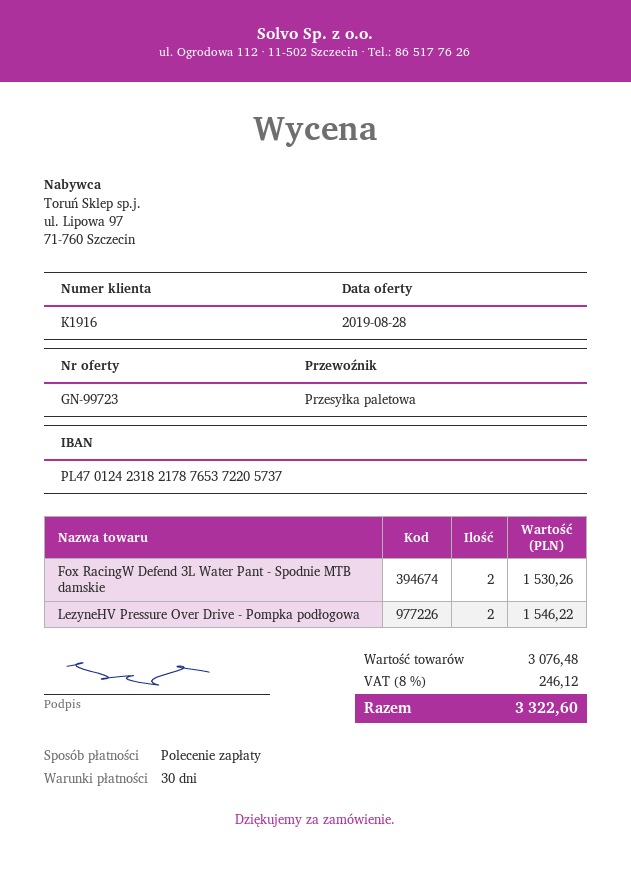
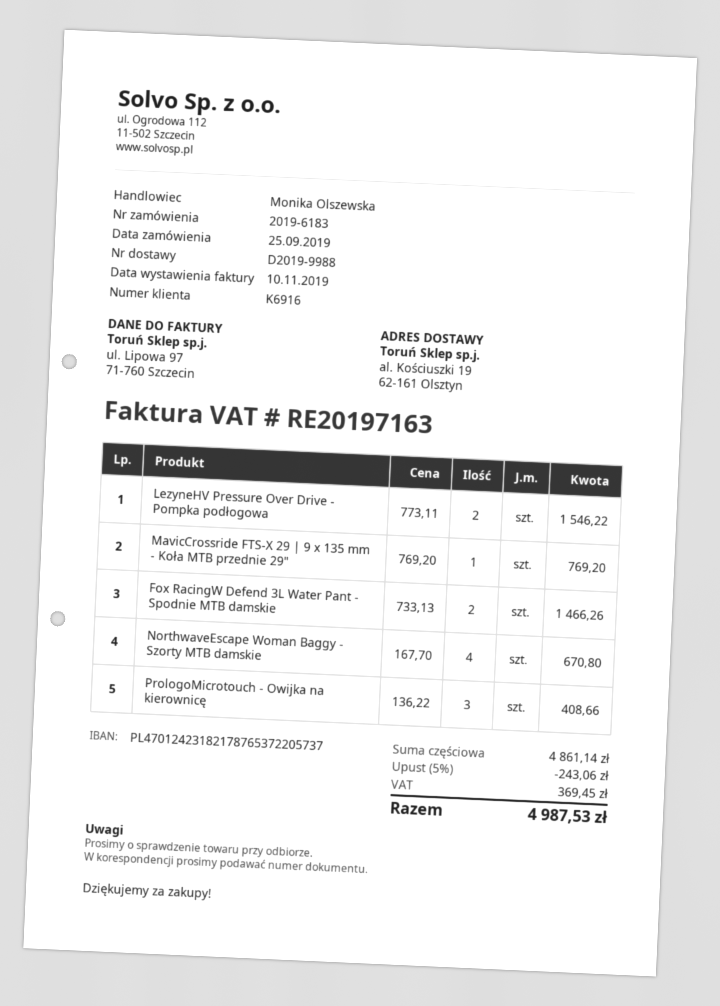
customer number: K1916 -> K6916
Fox RacingW Defend 3L Water Pant - Spodnie MTB damskie: 2 for 1530.26 -> 2 for 1466.26
MavicCrossride FTS-X 29 | 9 x 135 mm - Koła MTB przednie 29": none -> 1 for 769.20
NorthwaveEscape Woman Baggy - Szorty MTB damskie: none -> 4 for 670.80
PrologoMicrotouch - Owijka na kierownicę: none -> 3 for 408.66
subtotal: 3076.48 -> 4861.14
discount: none -> 5% = 243.06
tax: 246.12 -> 369.45
total: 3322.60 -> 4987.53

